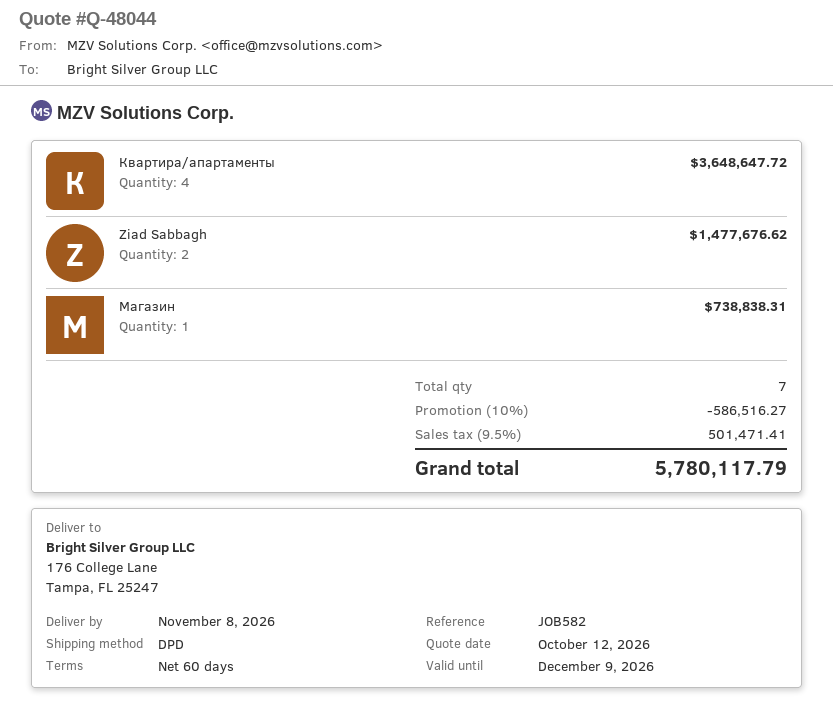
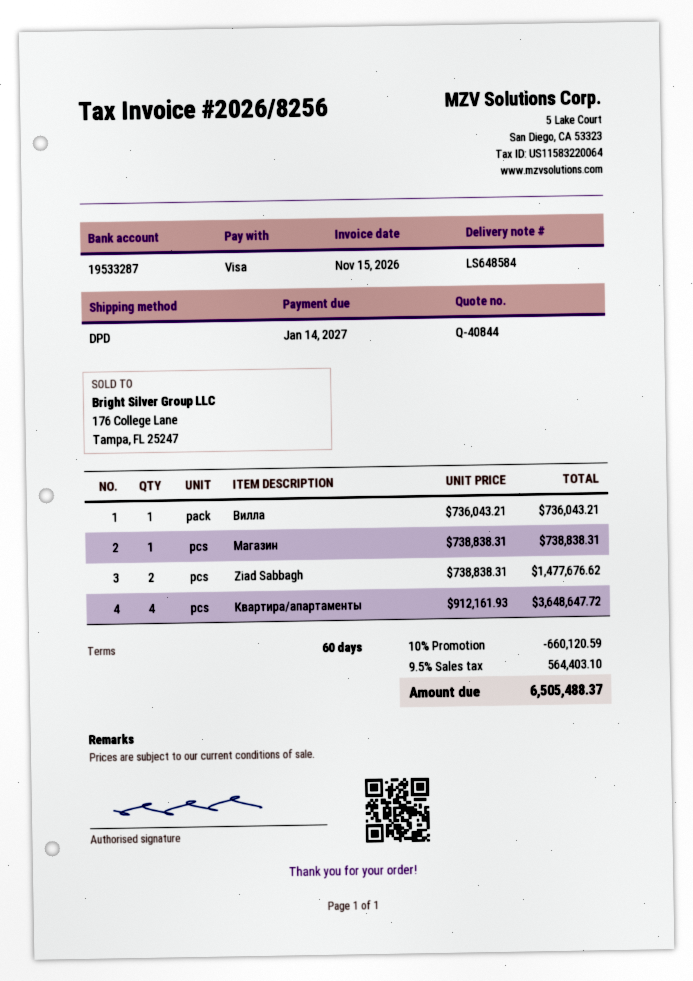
quote number: Q-48044 -> Q-40844
Вилла: none -> 1 for 736043.21
discount: 10% = 586516.27 -> 10% = 660120.59
tax: 9.5% = 501471.41 -> 9.5% = 564403.10
total: 5780117.79 -> 6505488.37

